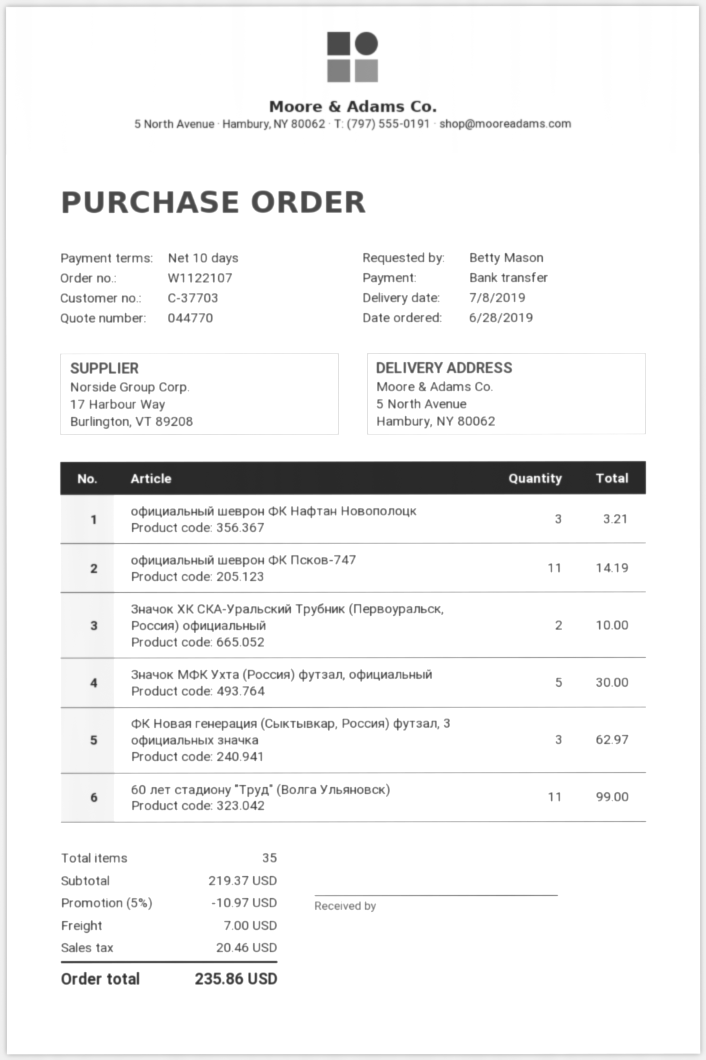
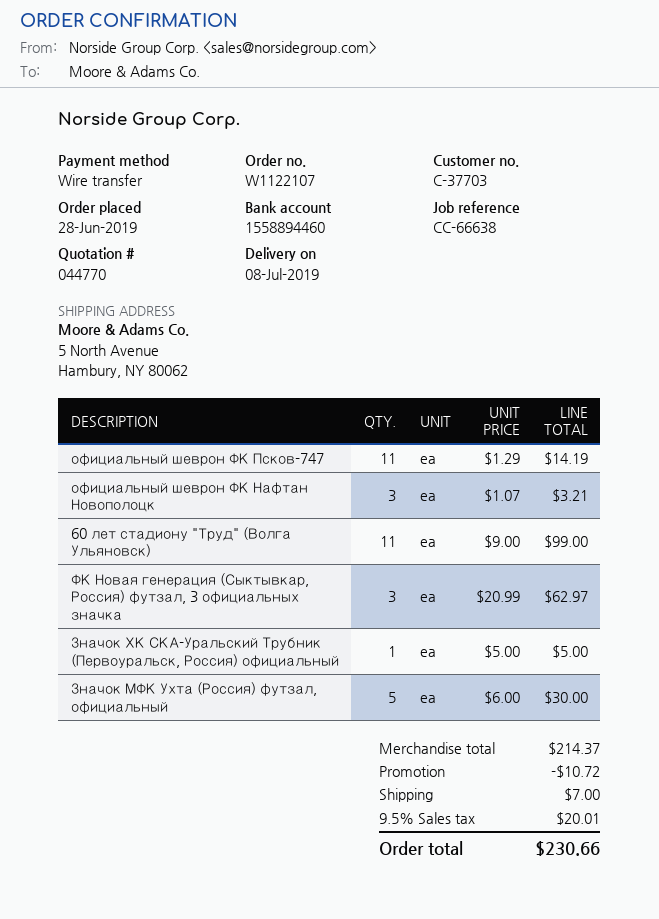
Значок ХК СКА-Уральский Трубник (Первоуральск, Россия) официальный: 2 for 10.00 -> 1 for 5.00
subtotal: 219.37 -> 214.37
discount: 10.97 -> 10.72
tax: 20.46 -> 20.01
total: 235.86 -> 230.66

